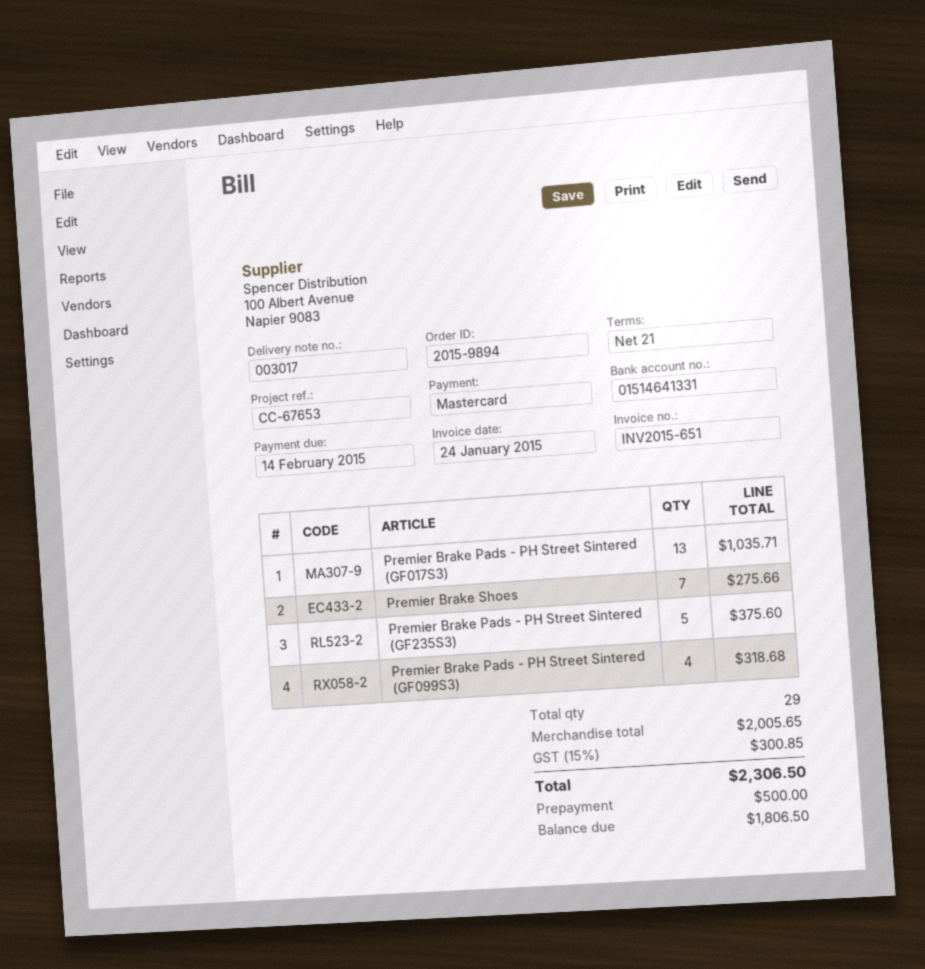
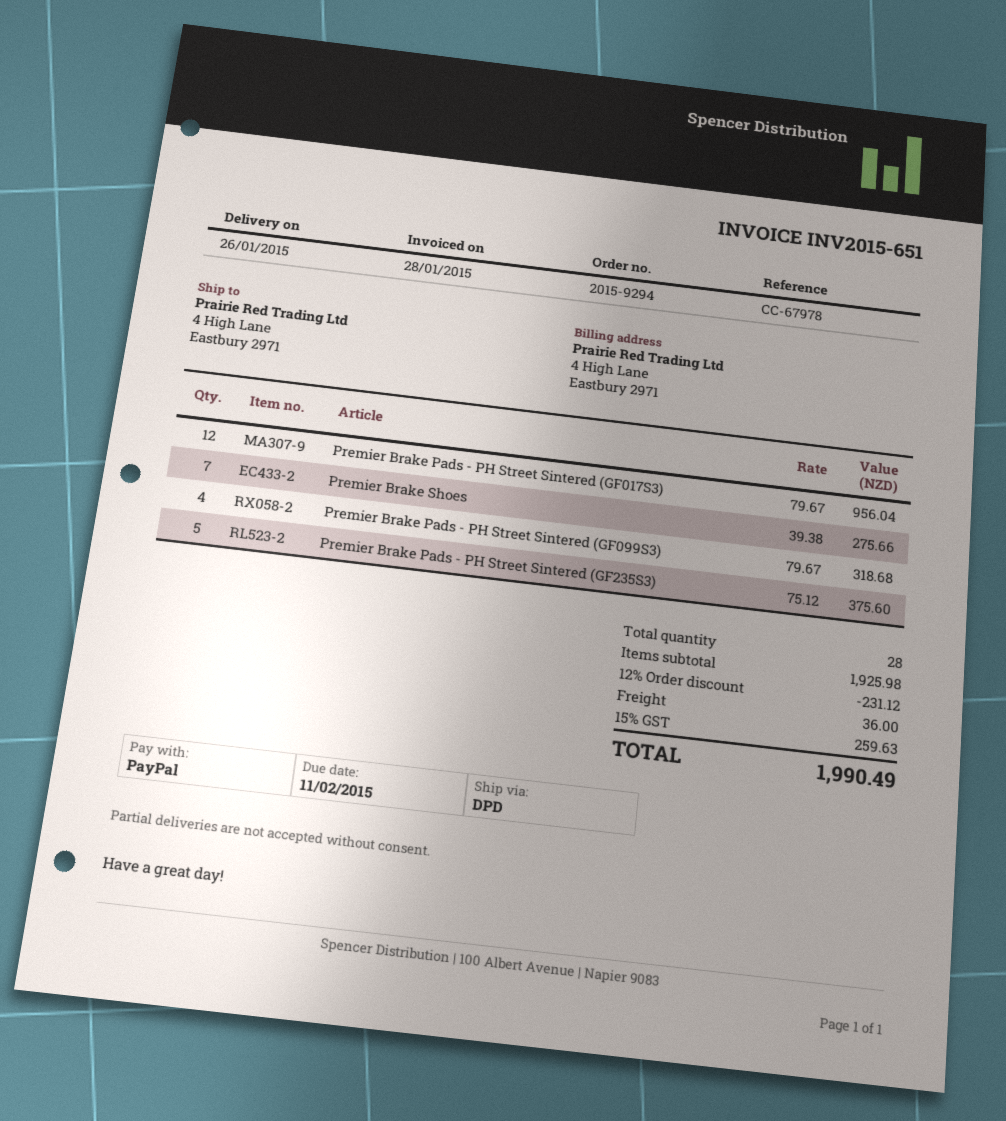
order number: 2015-9894 -> 2015-9294
invoice date: 2015-01-24 -> 2015-01-28
due date: 2015-02-14 -> 2015-02-11
reference: CC-67653 -> CC-67978
payment method: Mastercard -> PayPal
Premier Brake Pads - PH Street Sintered (GF017S3): 13 for 1035.71 -> 12 for 956.04
total quantity: 29 -> 28
subtotal: 2005.65 -> 1925.98
discount: none -> 12% = 231.12
shipping: none -> 36.00
tax: 15% = 300.85 -> 15% = 259.63
total: 2306.50 -> 1990.49

